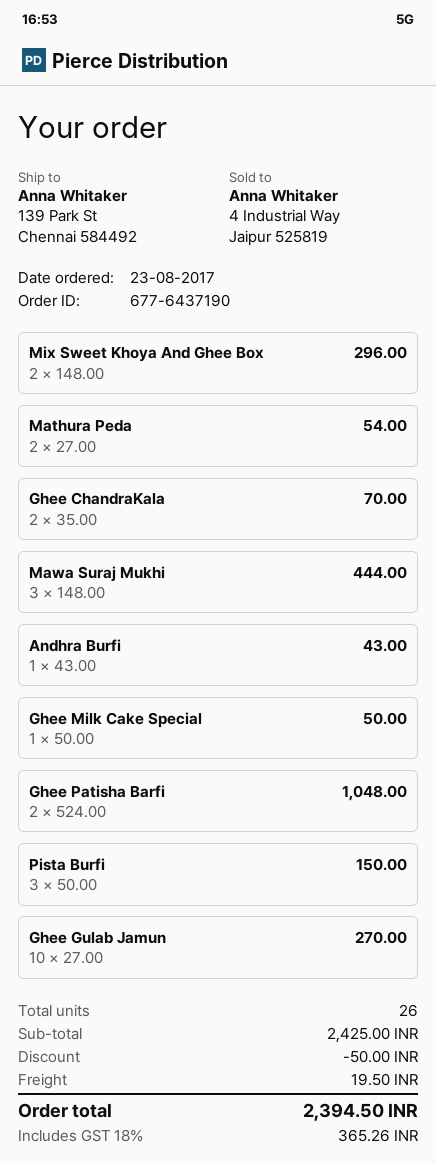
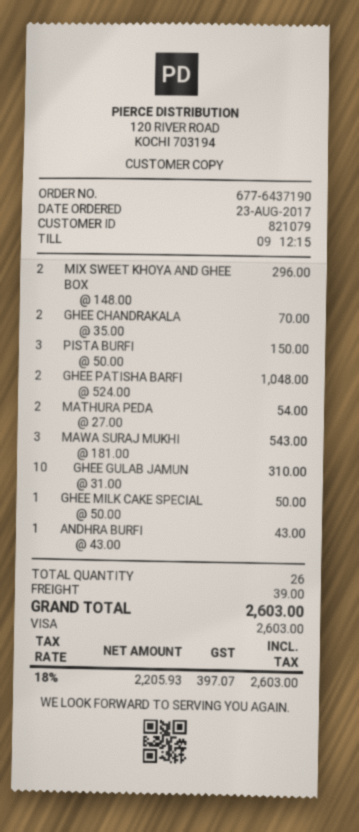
Mawa Suraj Mukhi: 3 x 148.00 = 444.00 -> 3 x 181.00 = 543.00
Ghee Gulab Jamun: 10 x 27.00 = 270.00 -> 10 x 31.00 = 310.00
discount: 50.00 -> none
shipping: 19.50 -> 39.00
tax: 18% = 365.26 -> 18% = 397.07
total: 2394.50 -> 2603.00

